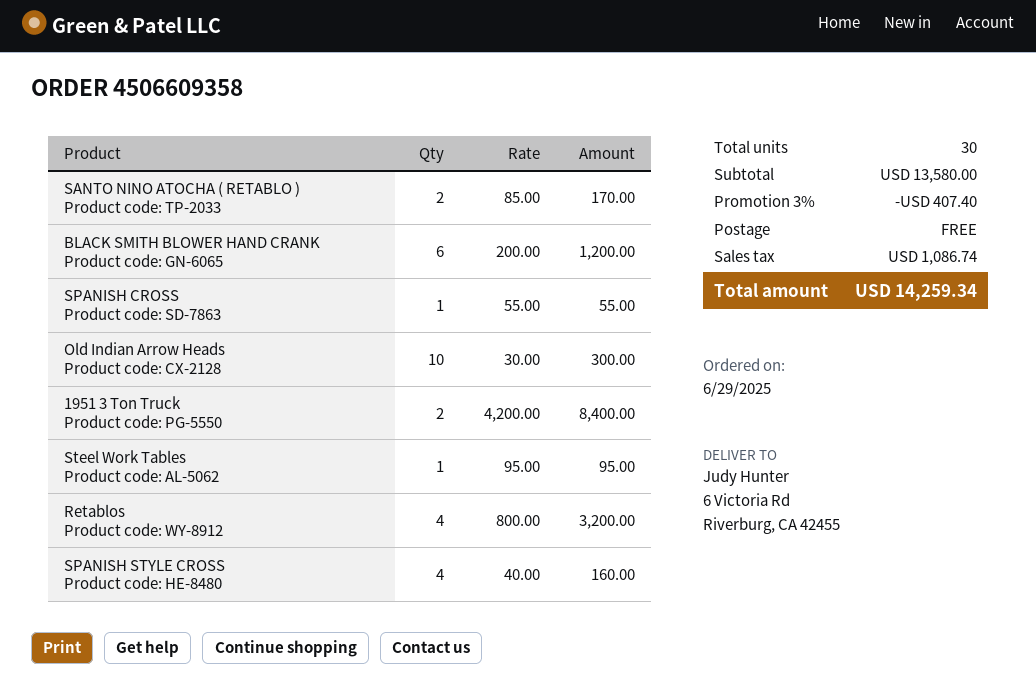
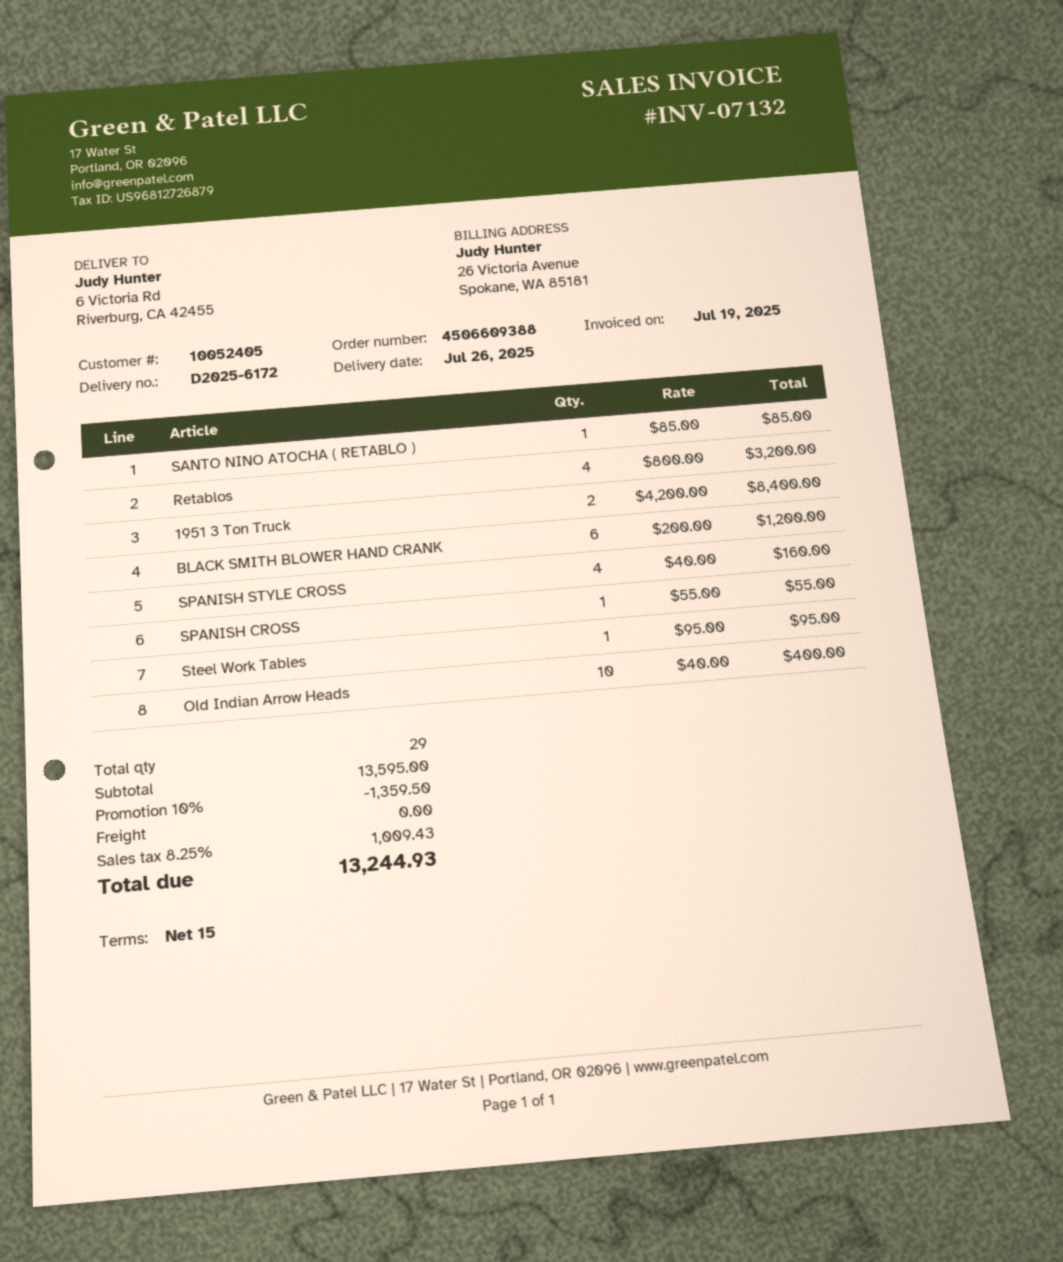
order number: 4506609358 -> 4506609388
SANTO NINO ATOCHA ( RETABLO ): 2 x 85.00 = 170.00 -> 1 x 85.00 = 85.00
Old Indian Arrow Heads: 10 x 30.00 = 300.00 -> 10 x 40.00 = 400.00
total quantity: 30 -> 29
subtotal: 13580.00 -> 13595.00
discount: 3% = 407.40 -> 10% = 1359.50
tax: 1086.74 -> 1009.43
total: 14259.34 -> 13244.93

